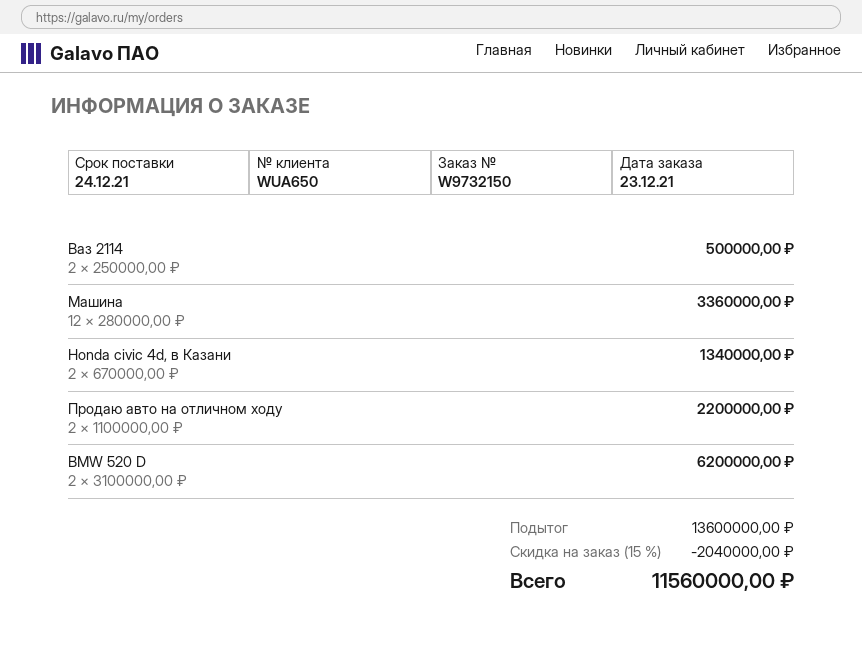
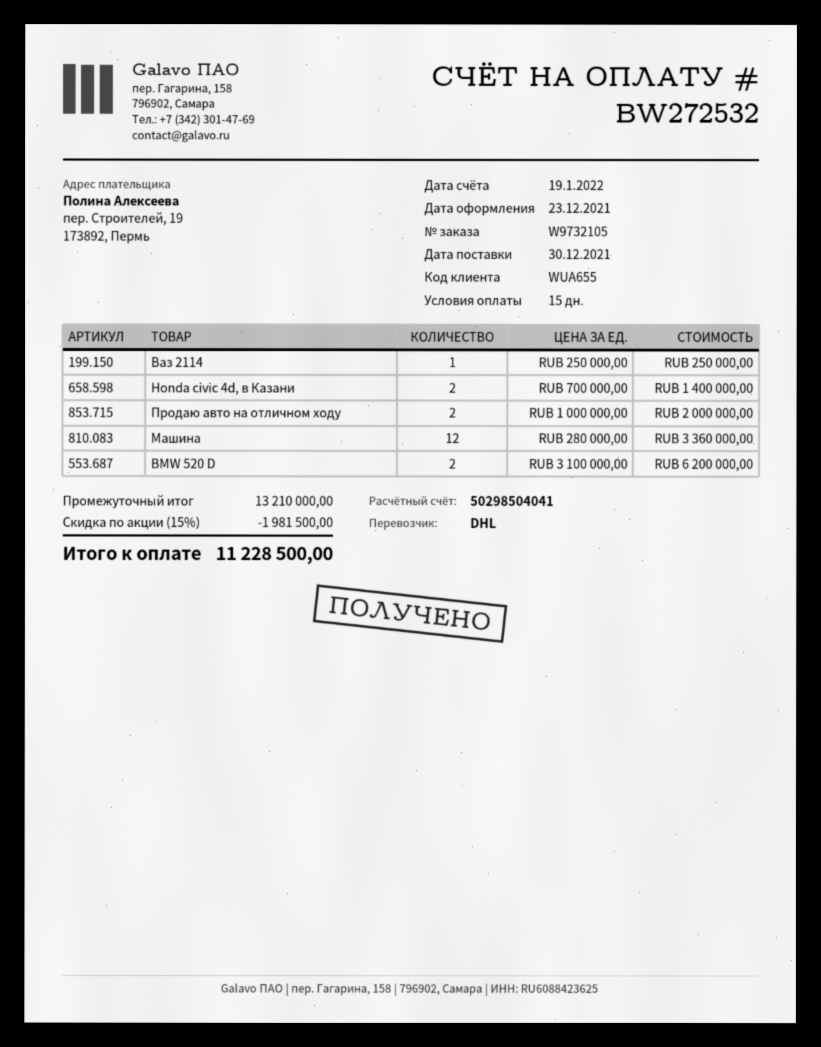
order number: W9732150 -> W9732105
delivery date: 2021-12-24 -> 2021-12-30
customer number: WUA650 -> WUA655
Ваз 2114: 2 x 250000.00 = 500000.00 -> 1 x 250000.00 = 250000.00
Honda civic 4d, в Казани: 2 x 670000.00 = 1340000.00 -> 2 x 700000.00 = 1400000.00
Продаю авто на отличном ходу: 2 x 1100000.00 = 2200000.00 -> 2 x 1000000.00 = 2000000.00
subtotal: 13600000.00 -> 13210000.00
discount: 15% = 2040000.00 -> 15% = 1981500.00
total: 11560000.00 -> 11228500.00

